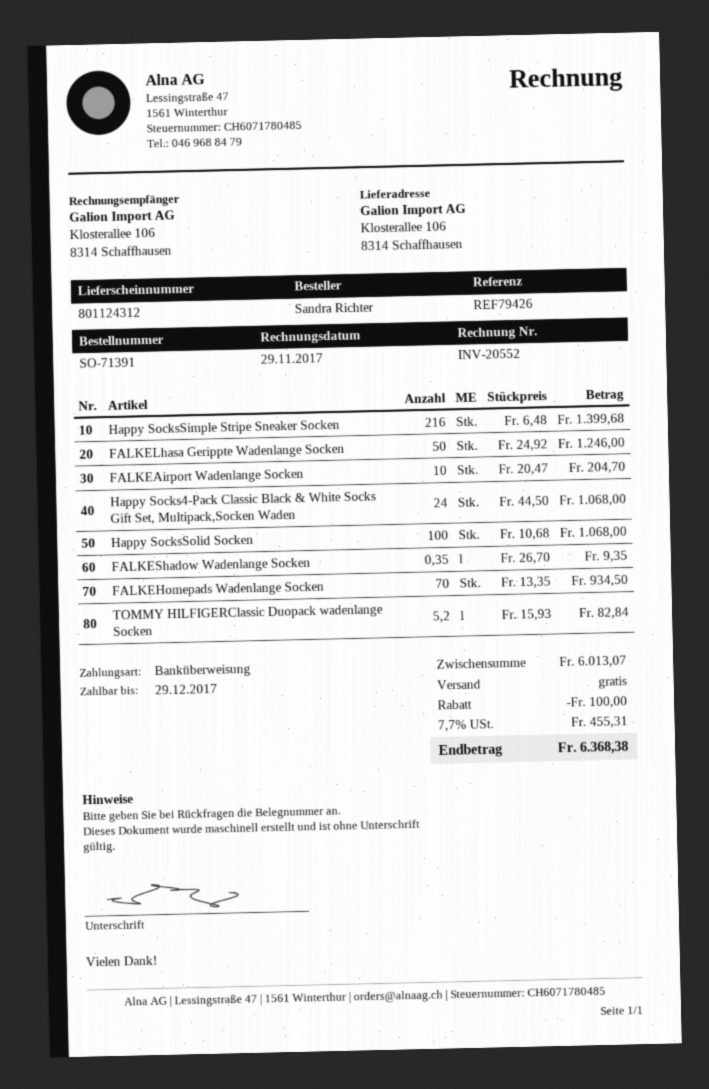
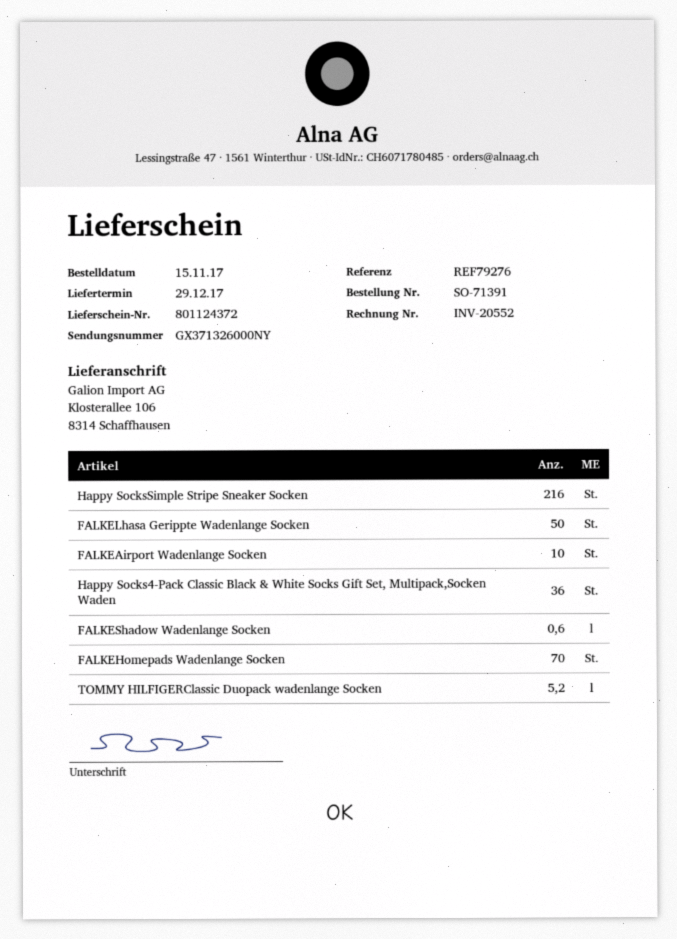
delivery note number: 801124312 -> 801124372
reference: REF79426 -> REF79276
Happy Socks4-Pack Classic Black & White Socks Gift Set, Multipack,Socken Waden: 24 -> 36
Happy SocksSolid Socken: 100 -> none
FALKEShadow Wadenlange Socken: 0.35 -> 0.6

